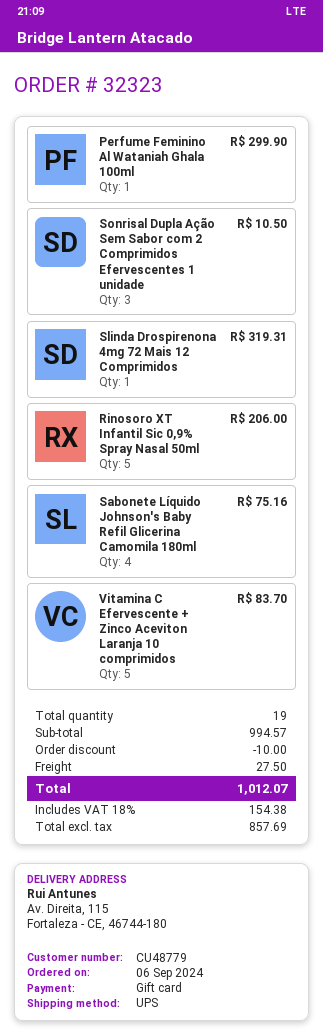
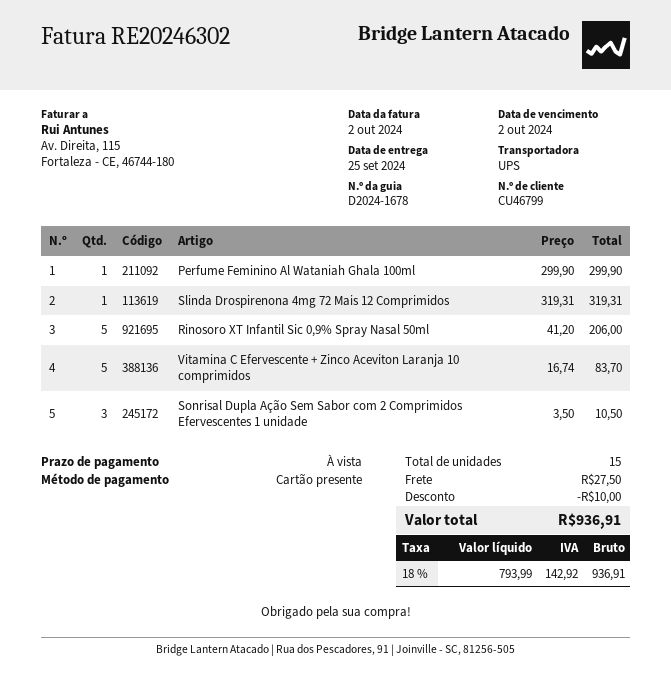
customer number: CU48779 -> CU46799
Sabonete Líquido Johnson's Baby Refil Glicerina Camomila 180ml: 4 for 75.16 -> none
total quantity: 19 -> 15
net: 857.69 -> 793.99
tax: 18% = 154.38 -> 18% = 142.92
total: 1012.07 -> 936.91

